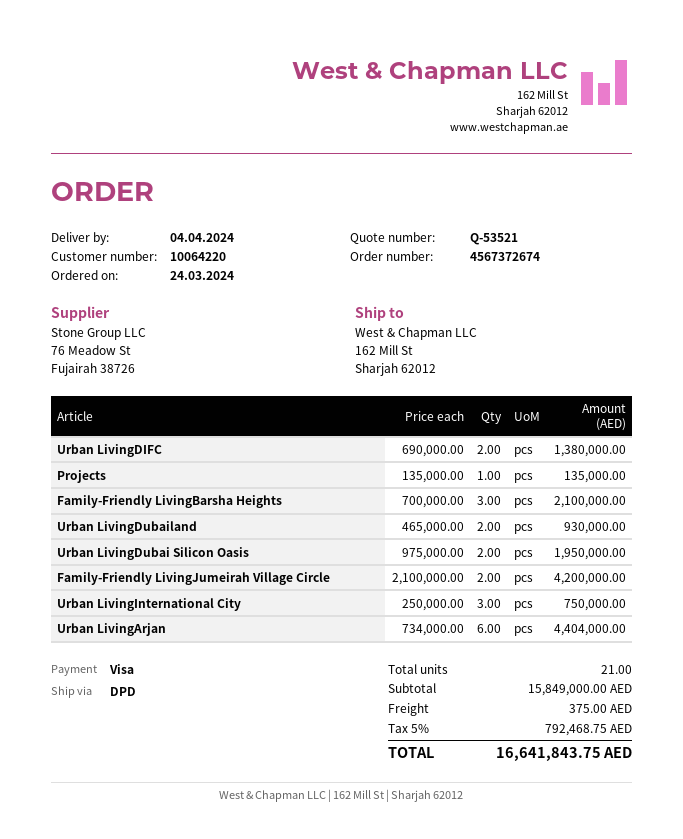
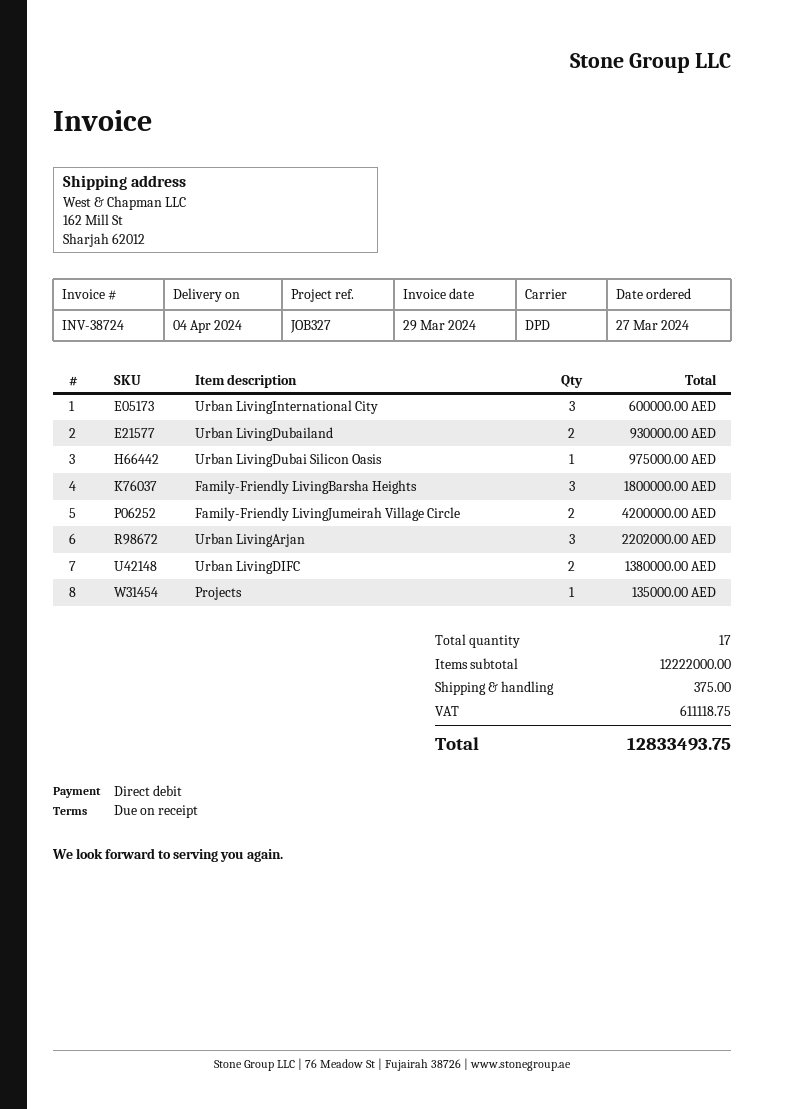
order date: 2024-03-24 -> 2024-03-27
payment method: Visa -> direct debit
Family-Friendly LivingBarsha Heights: 3 for 2100000.00 -> 3 for 1800000.00
Urban LivingDubai Silicon Oasis: 2 for 1950000.00 -> 1 for 975000.00
Urban LivingInternational City: 3 for 750000.00 -> 3 for 600000.00
Urban LivingArjan: 6 for 4404000.00 -> 3 for 2202000.00
total quantity: 21 -> 17
subtotal: 15849000.00 -> 12222000.00
tax: 792468.75 -> 611118.75
total: 16641843.75 -> 12833493.75

